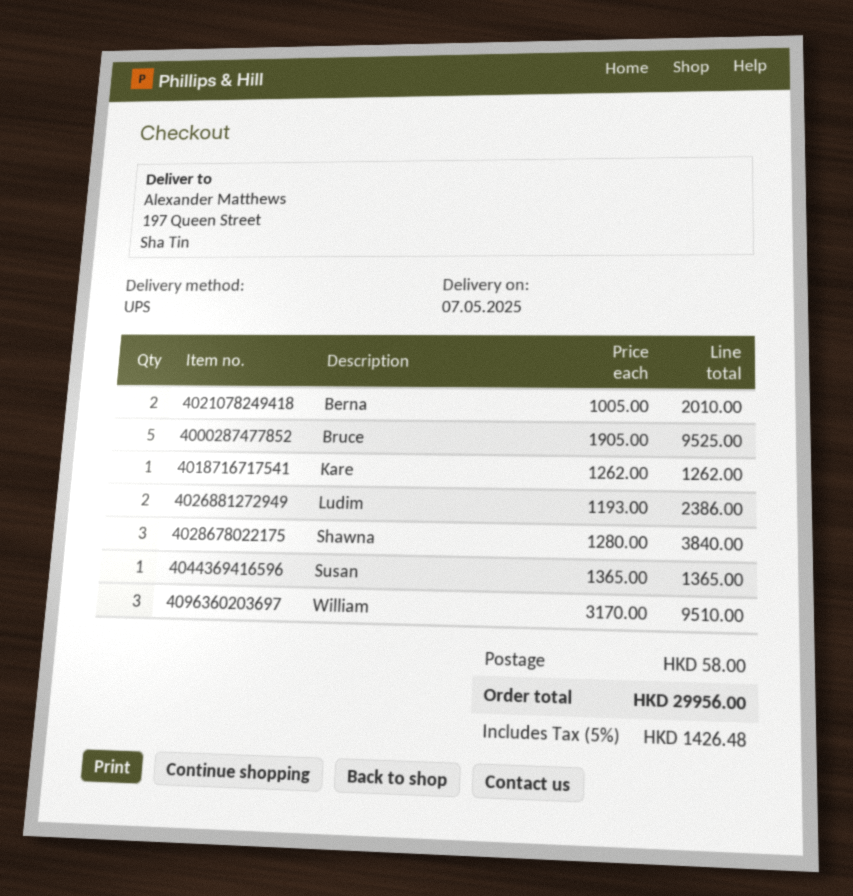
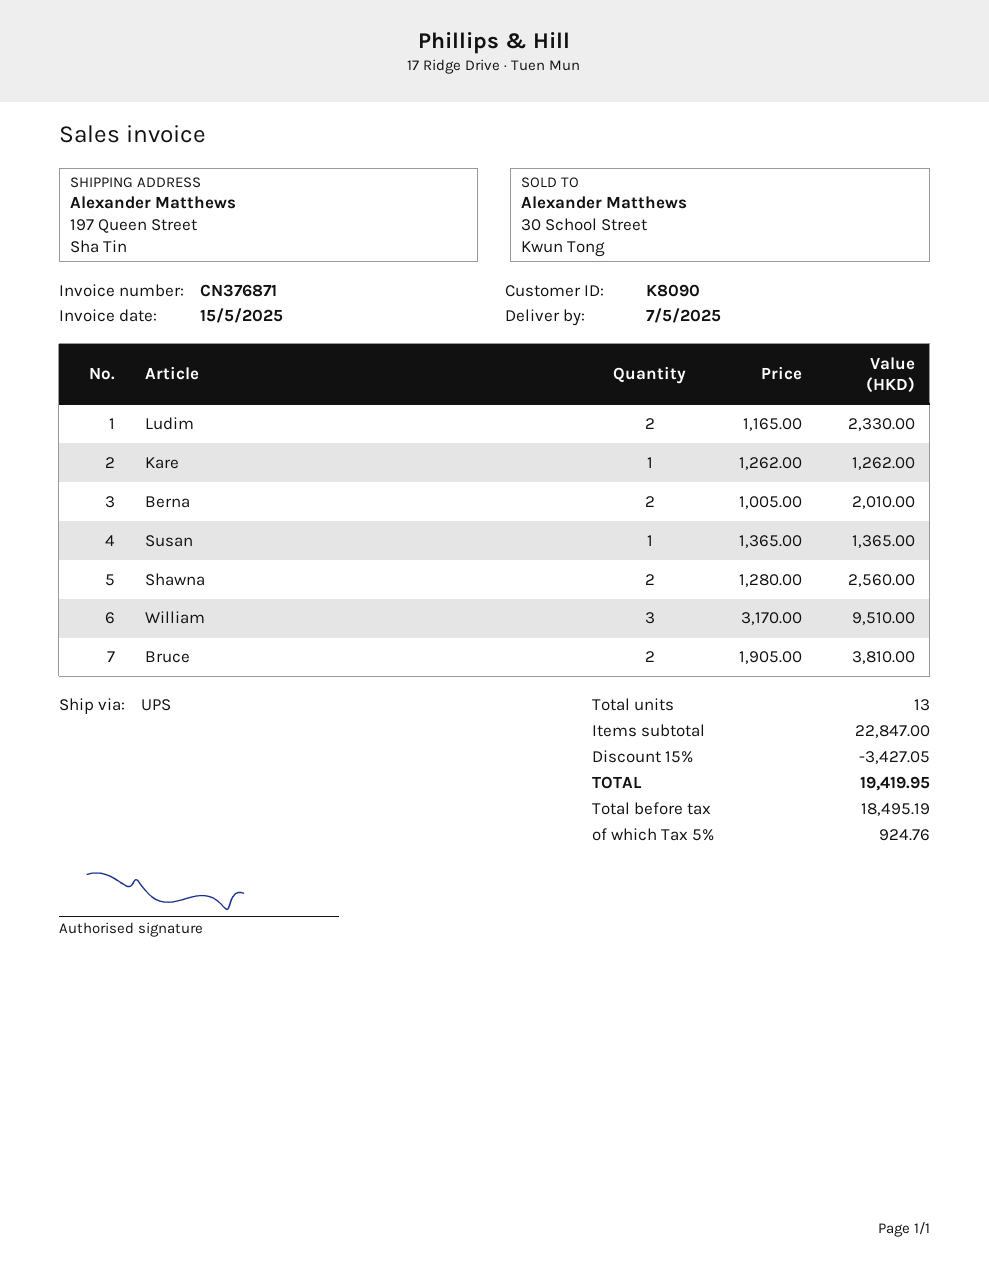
Bruce: 5 x 1905.00 = 9525.00 -> 2 x 1905.00 = 3810.00
Ludim: 2 x 1193.00 = 2386.00 -> 2 x 1165.00 = 2330.00
Shawna: 3 x 1280.00 = 3840.00 -> 2 x 1280.00 = 2560.00
discount: none -> 15% = 3427.05
shipping: 58.00 -> none
tax: 5% = 1426.48 -> 5% = 924.76
total: 29956.00 -> 19419.95

